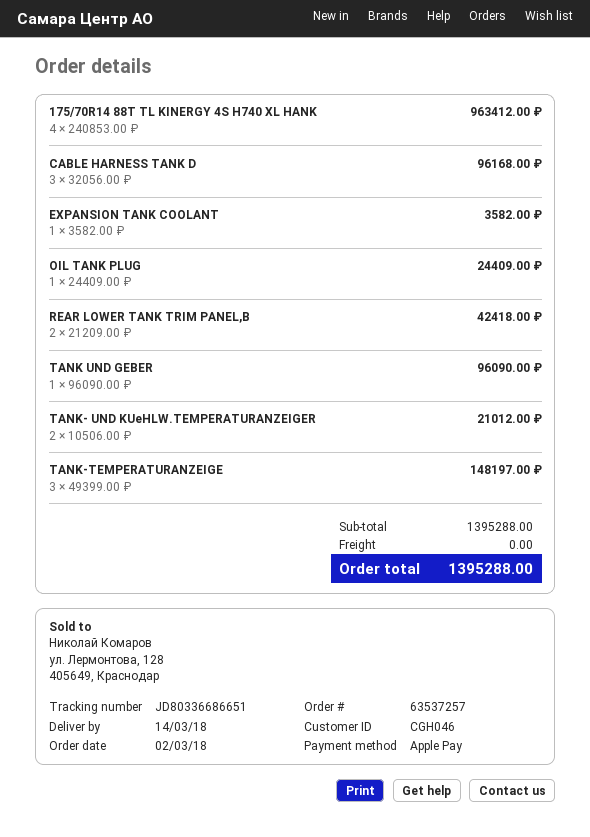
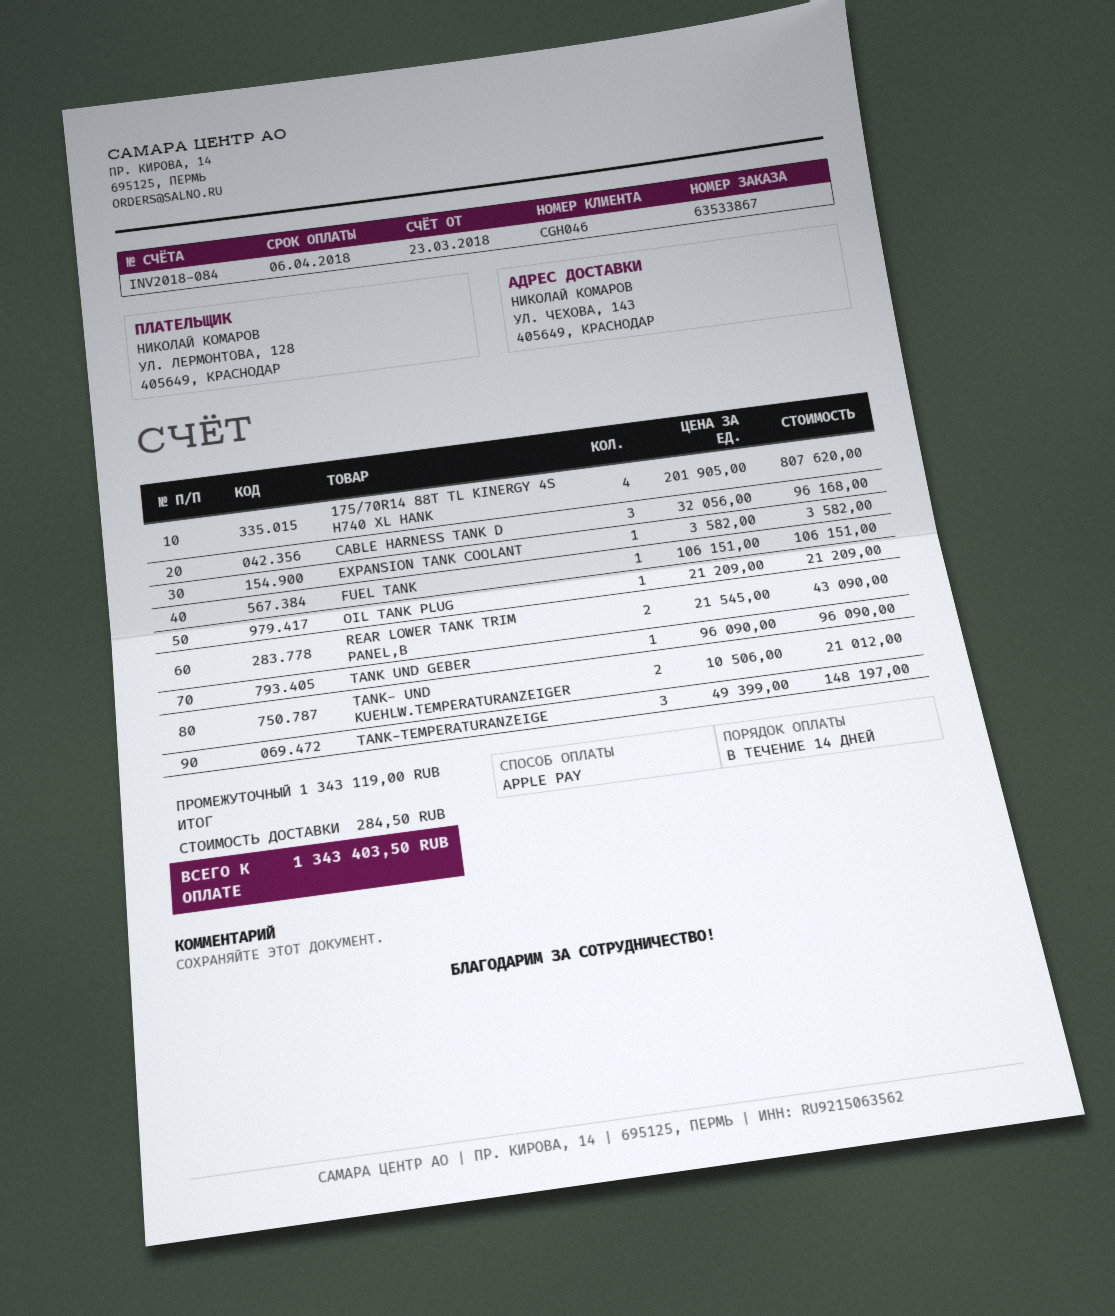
order number: 63537257 -> 63533867
175/70R14 88T TL KINERGY 4S H740 XL HANK: 4 x 240853.00 = 963412.00 -> 4 x 201905.00 = 807620.00
OIL TANK PLUG: 1 x 24409.00 = 24409.00 -> 1 x 21209.00 = 21209.00
REAR LOWER TANK TRIM PANEL,B: 2 x 21209.00 = 42418.00 -> 2 x 21545.00 = 43090.00
FUEL TANK: none -> 1 x 106151.00 = 106151.00
subtotal: 1395288.00 -> 1343119.00
shipping: 0.00 -> 284.50
total: 1395288.00 -> 1343403.50

